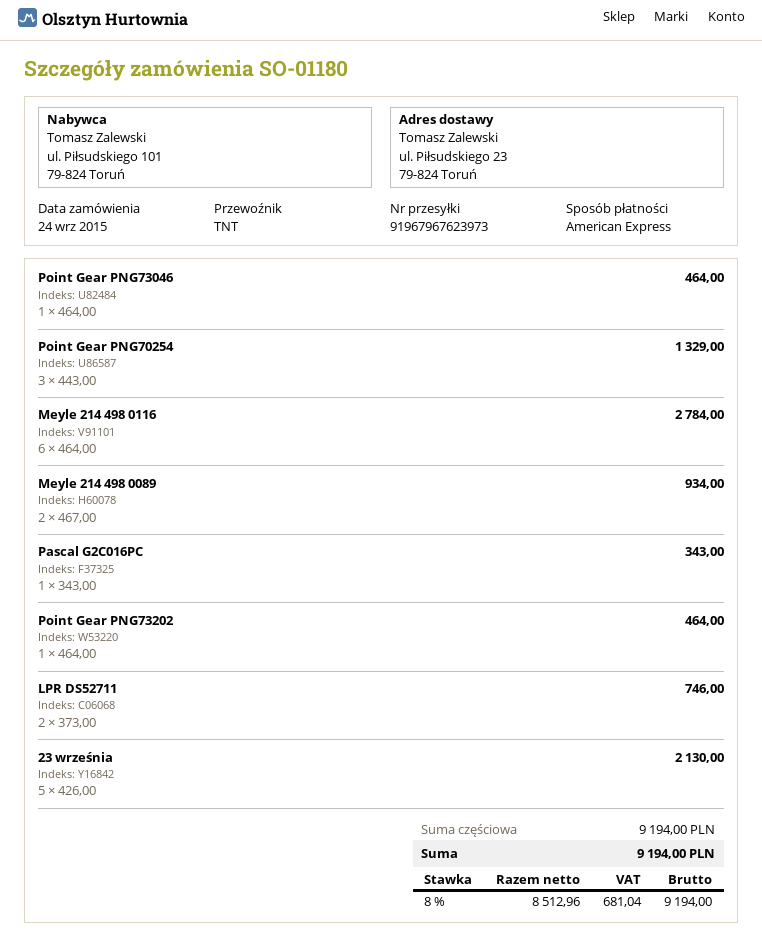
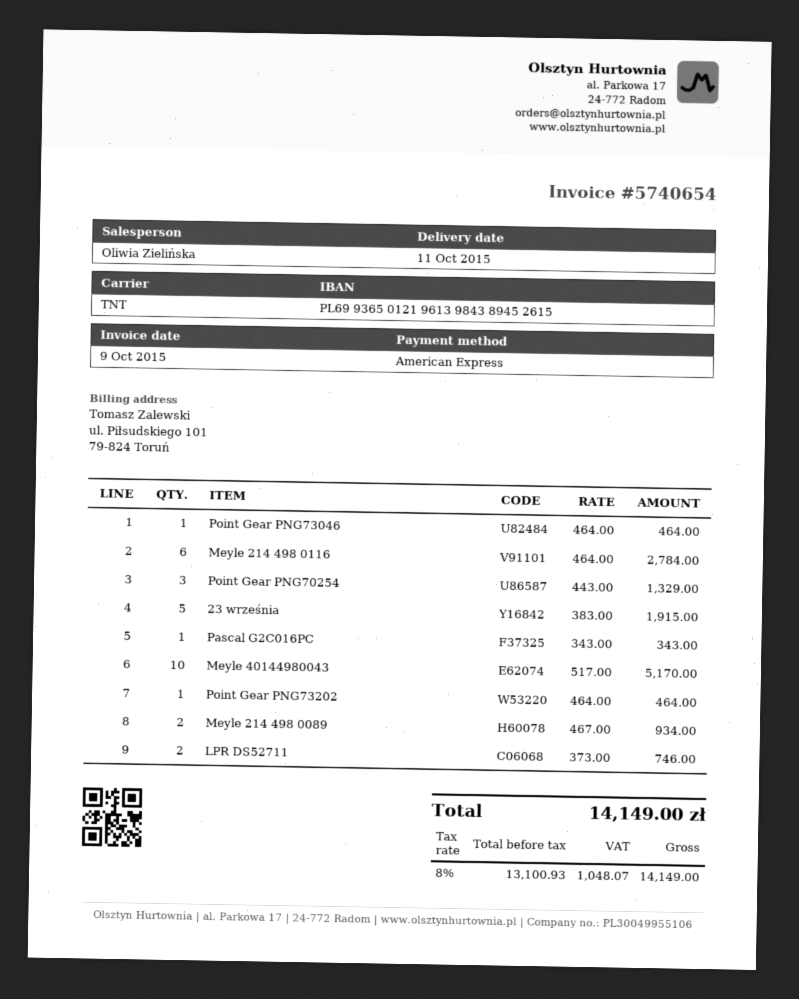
23 września: 5 x 426.00 = 2130.00 -> 5 x 383.00 = 1915.00
Meyle 40144980043: none -> 10 x 517.00 = 5170.00
net: 8512.96 -> 13100.93
tax: 8% = 681.04 -> 8% = 1048.07
total: 9194.00 -> 14149.00

